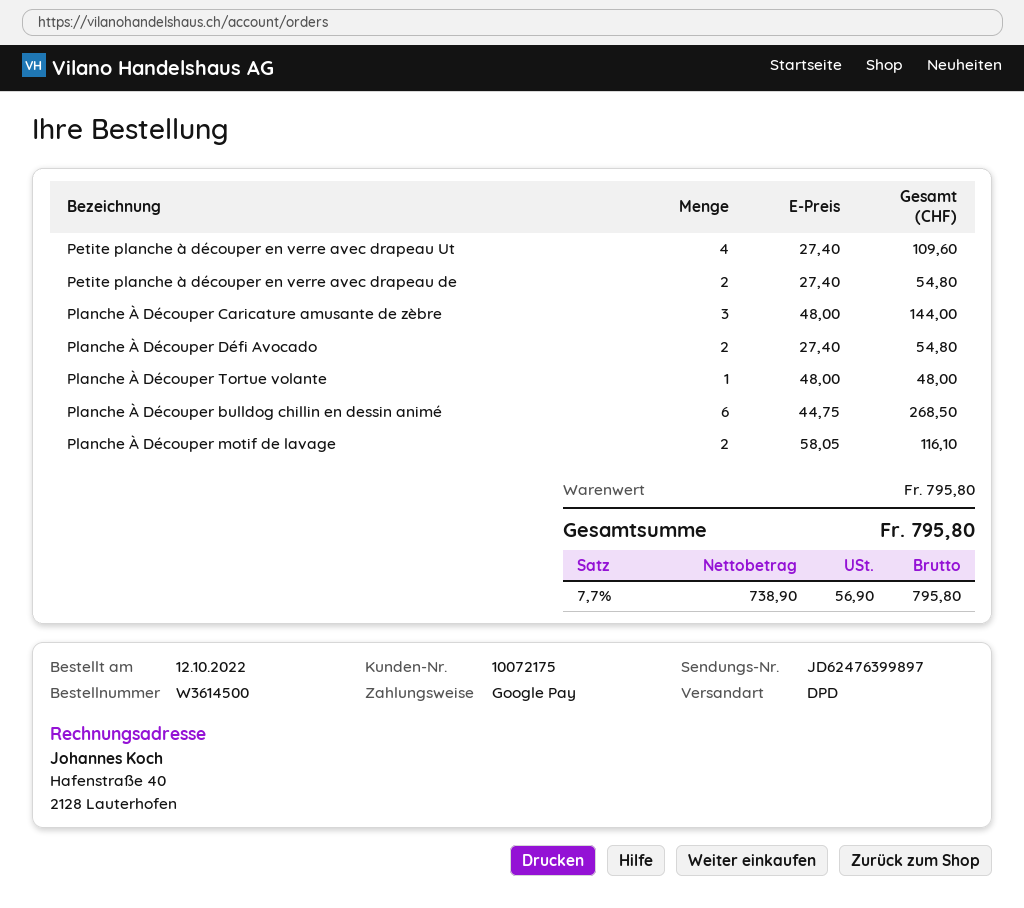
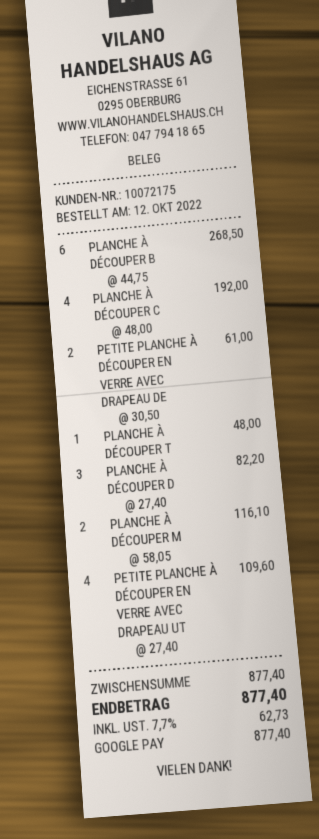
Petite planche à découper en verre avec drapeau de: 2 x 27.40 = 54.80 -> 2 x 30.50 = 61.00
Planche À Découper Caricature amusante de zèbre: 3 x 48.00 = 144.00 -> 4 x 48.00 = 192.00
Planche À Découper Défi Avocado: 2 x 27.40 = 54.80 -> 3 x 27.40 = 82.20
subtotal: 795.80 -> 877.40
tax: 7.7% = 56.90 -> 7.7% = 62.73
total: 795.80 -> 877.40

